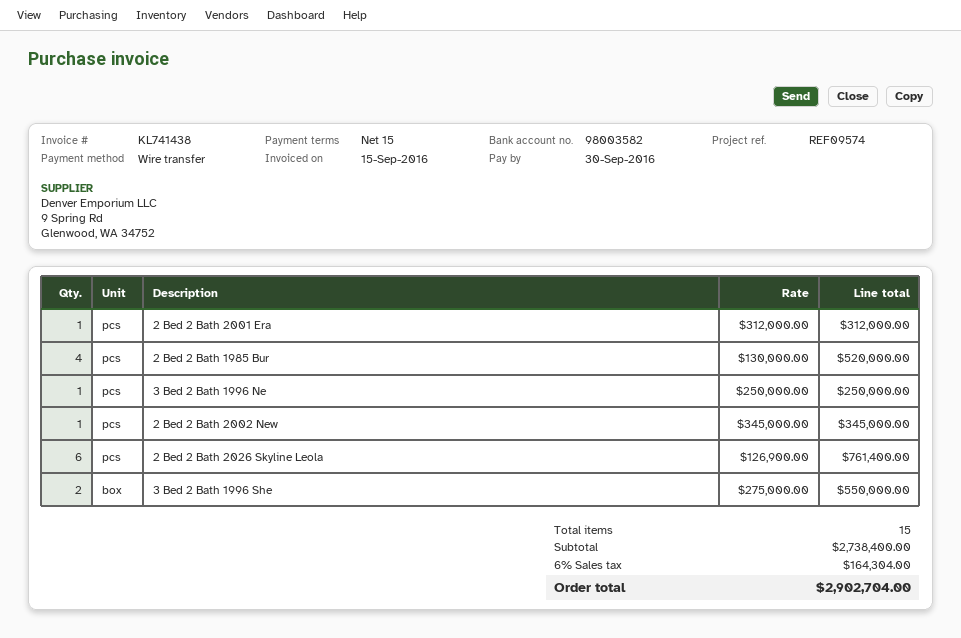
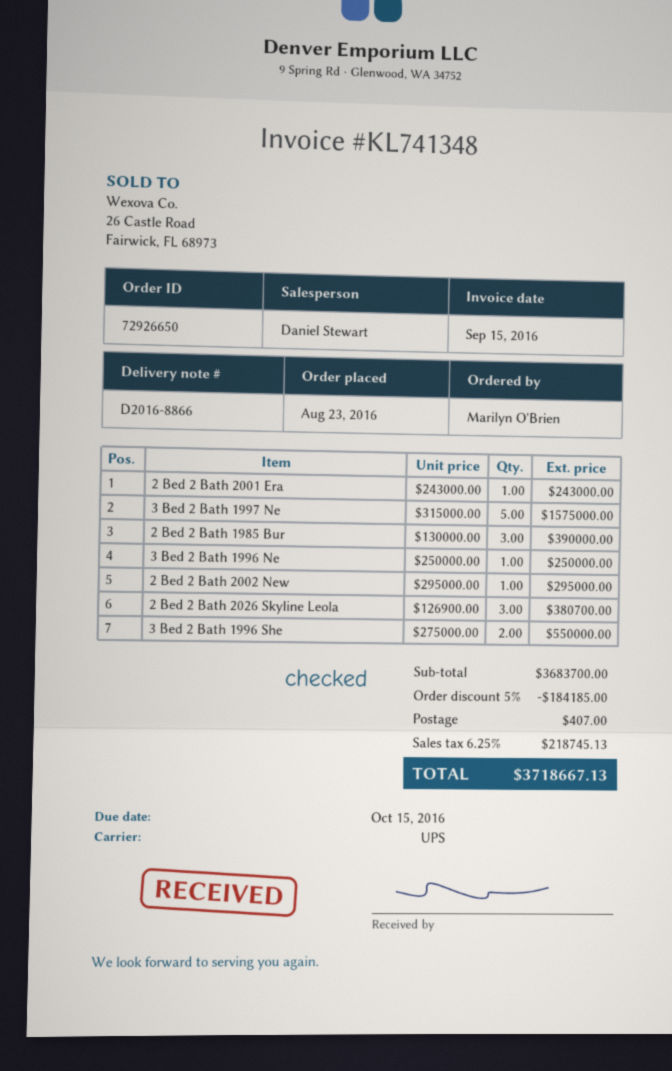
invoice number: KL741438 -> KL741348
due date: 2016-09-30 -> 2016-10-15
2 Bed 2 Bath 2001 Era: 1 x 312000.00 = 312000.00 -> 1 x 243000.00 = 243000.00
2 Bed 2 Bath 1985 Bur: 4 x 130000.00 = 520000.00 -> 3 x 130000.00 = 390000.00
2 Bed 2 Bath 2002 New: 1 x 345000.00 = 345000.00 -> 1 x 295000.00 = 295000.00
2 Bed 2 Bath 2026 Skyline Leola: 6 x 126900.00 = 761400.00 -> 3 x 126900.00 = 380700.00
3 Bed 2 Bath 1997 Ne: none -> 5 x 315000.00 = 1575000.00
subtotal: 2738400.00 -> 3683700.00
discount: none -> 5% = 184185.00
shipping: none -> 407.00
tax: 6% = 164304.00 -> 6.25% = 218745.13
total: 2902704.00 -> 3718667.13

